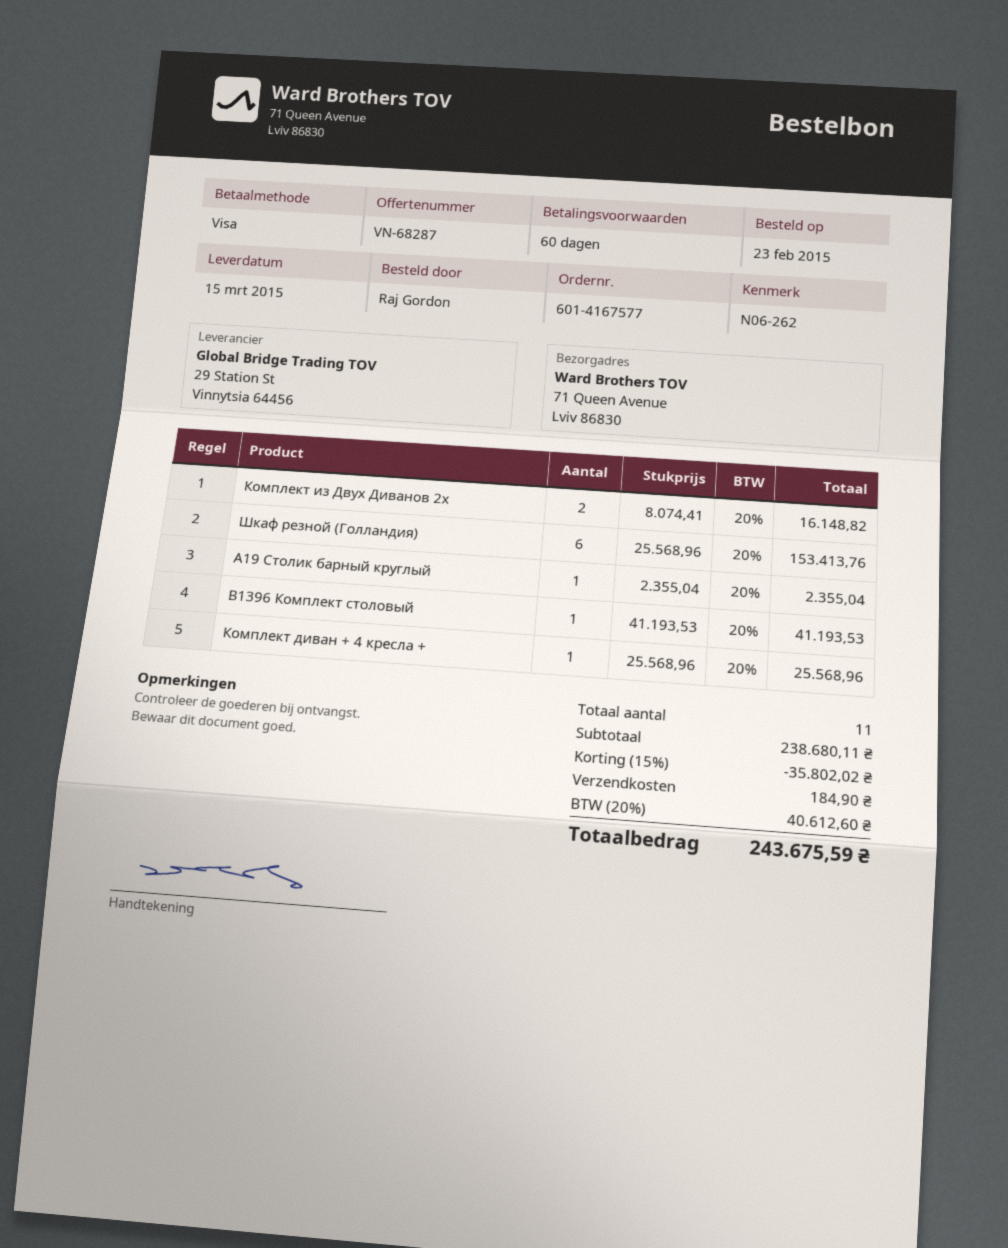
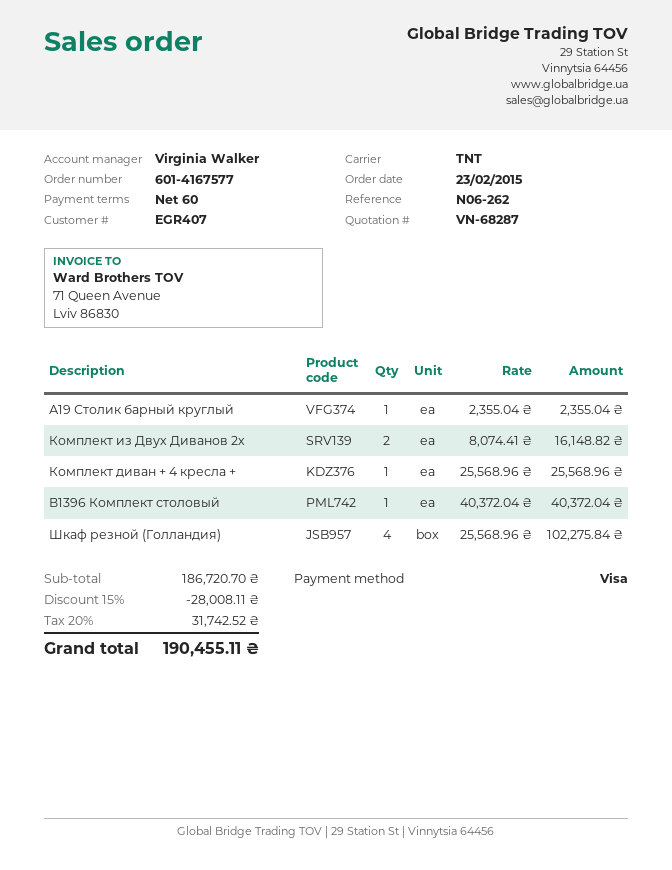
Шкаф резной (Голландия): 6 x 25568.96 = 153413.76 -> 4 x 25568.96 = 102275.84
В1396 Комплект столовый: 1 x 41193.53 = 41193.53 -> 1 x 40372.04 = 40372.04
subtotal: 238680.11 -> 186720.70
discount: 15% = 35802.02 -> 15% = 28008.11
shipping: 184.90 -> none
tax: 20% = 40612.60 -> 20% = 31742.52
total: 243675.59 -> 190455.11

